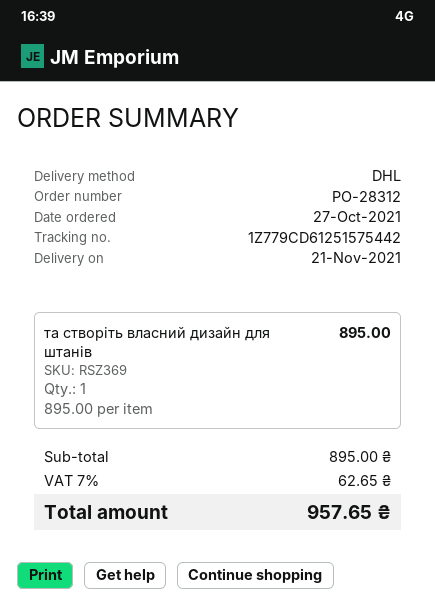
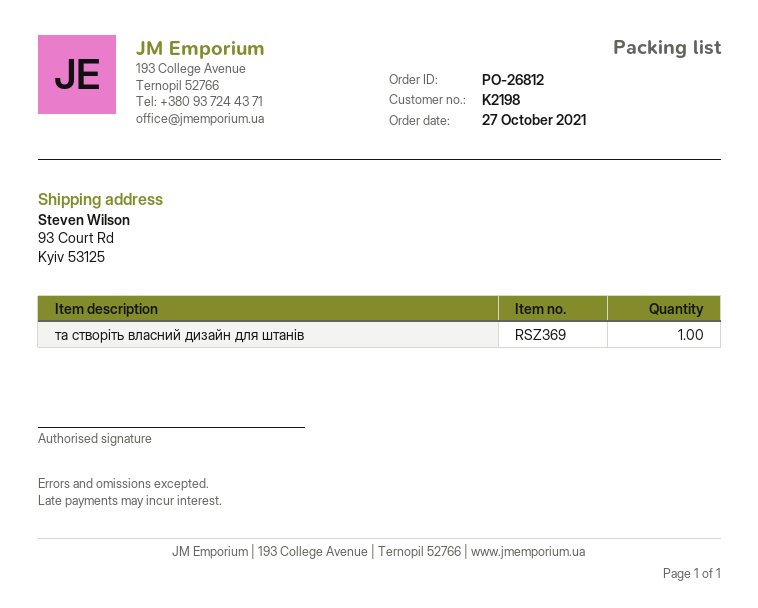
order number: PO-28312 -> PO-26812

